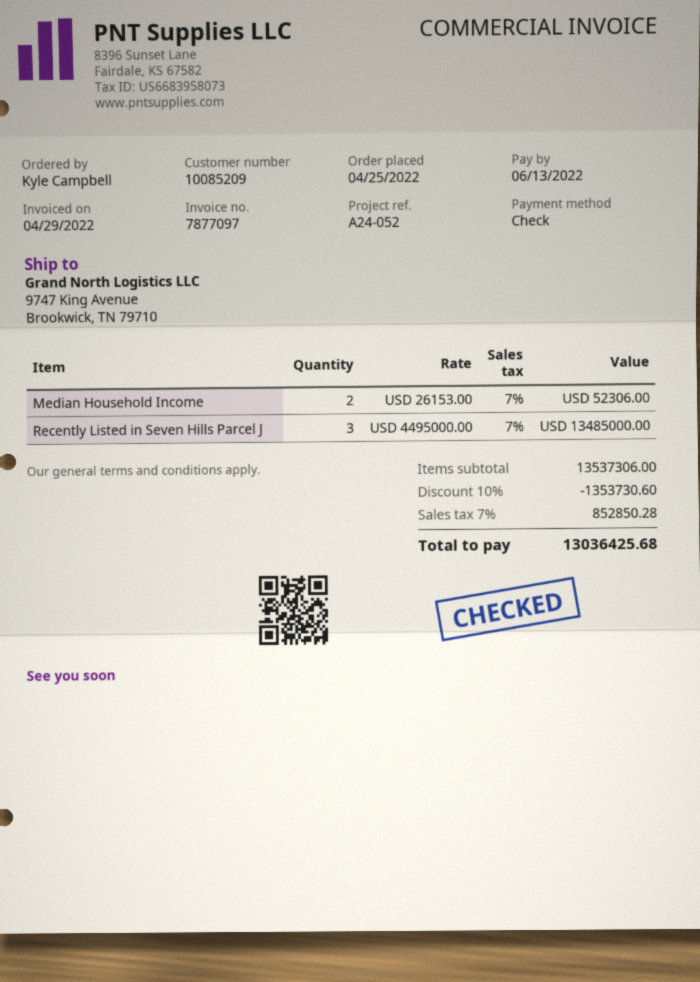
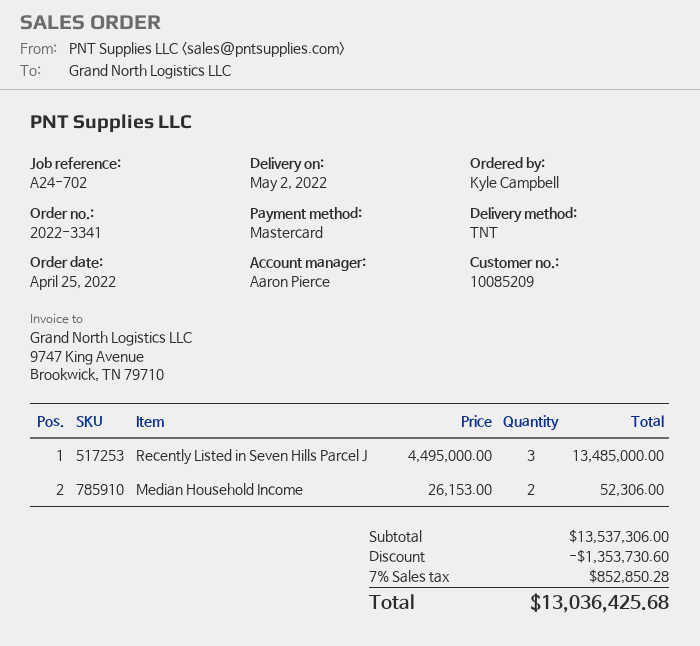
reference: A24-052 -> A24-702
payment method: cheque -> Mastercard

